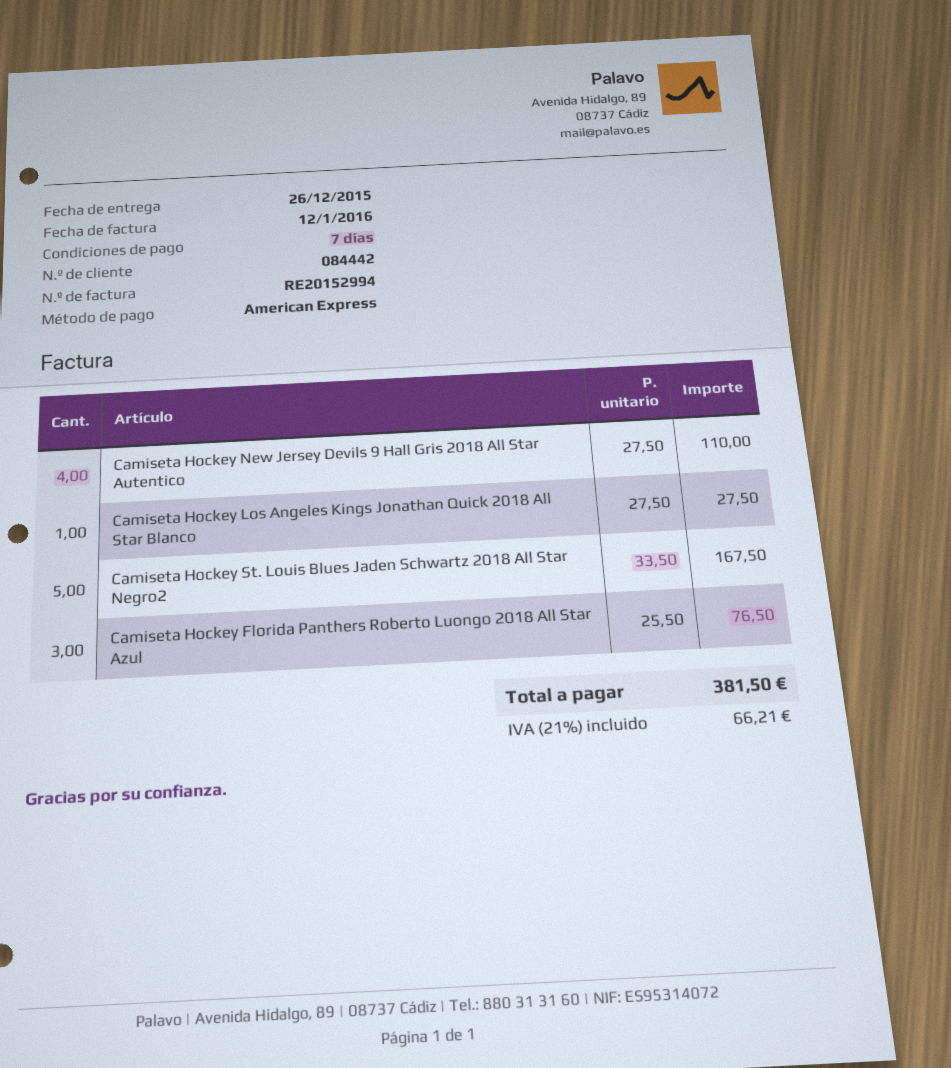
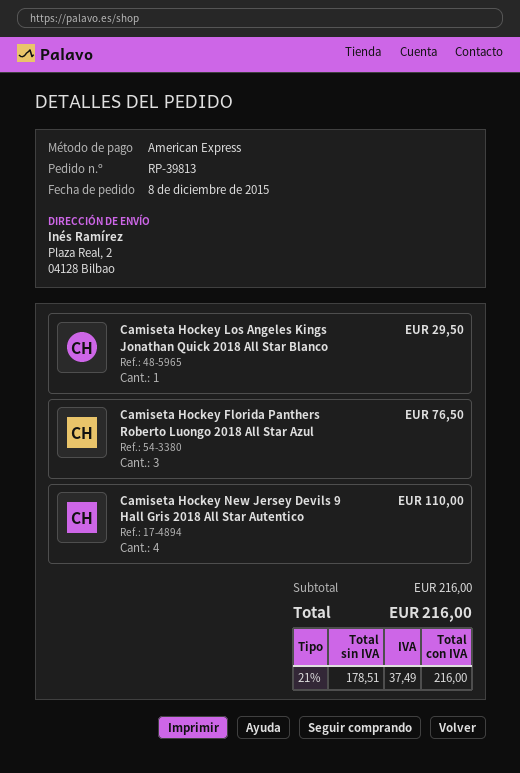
Camiseta Hockey Los Angeles Kings Jonathan Quick 2018 All Star Blanco: 1 for 27.50 -> 1 for 29.50
Camiseta Hockey St. Louis Blues Jaden Schwartz 2018 All Star Negro2: 5 for 167.50 -> none
tax: 21% = 66.21 -> 21% = 37.49
total: 381.50 -> 216.00

